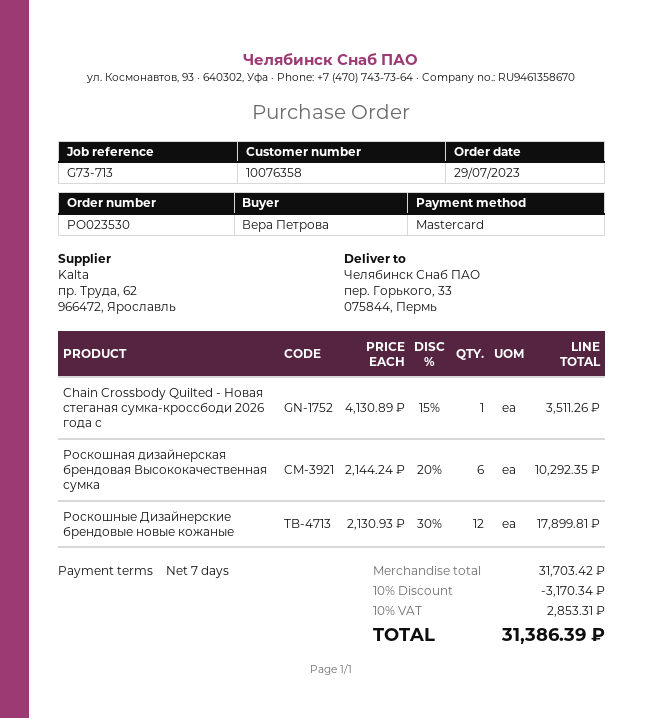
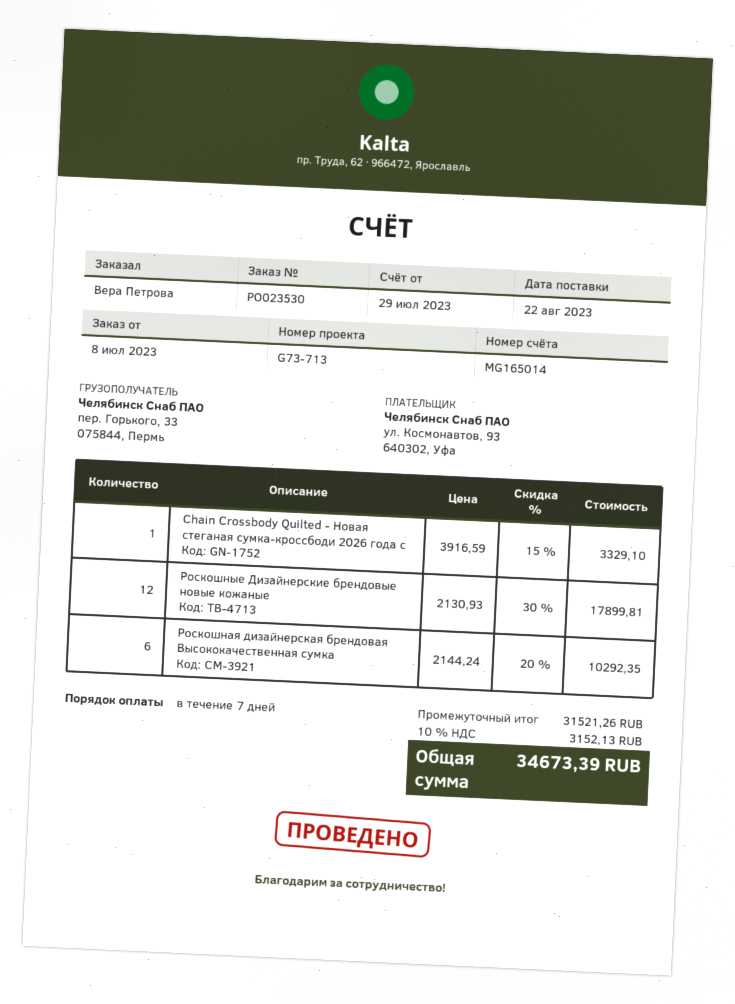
order date: 2023-07-29 -> 2023-07-08
Chain Crossbody Quilted - Новая стеганая сумка-кроссбоди 2026 года с: 1 x 4130.89 - 15% = 3511.26 -> 1 x 3916.59 - 15% = 3329.10
subtotal: 31703.42 -> 31521.26
discount: 10% = 3170.34 -> none
tax: 10% = 2853.31 -> 10% = 3152.13
total: 31386.39 -> 34673.39

